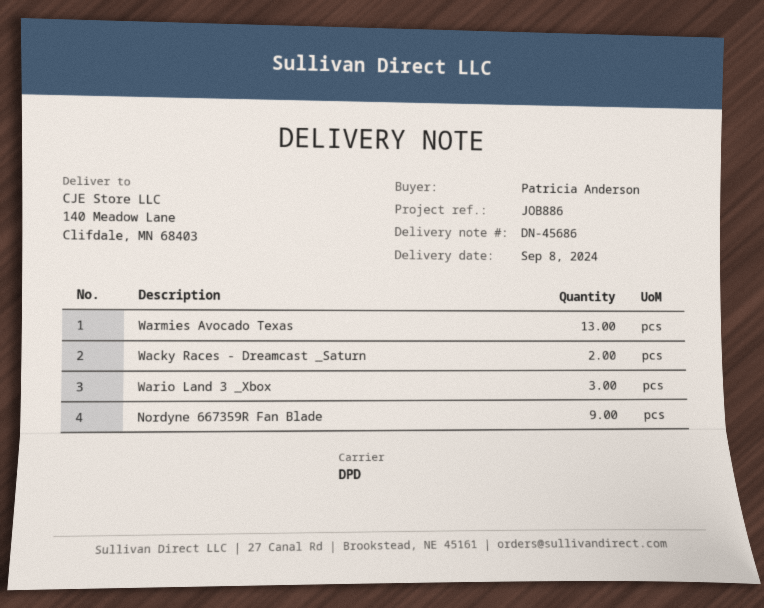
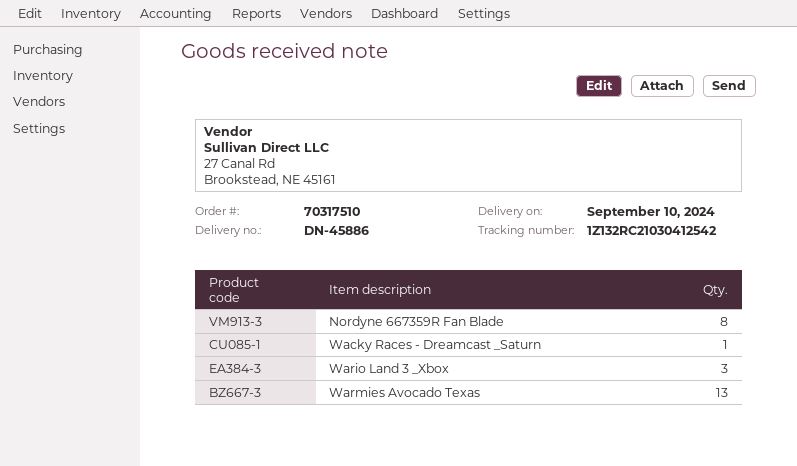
delivery note number: DN-45686 -> DN-45886
delivery date: 2024-09-08 -> 2024-09-10
Wacky Races - Dreamcast _Saturn: 2 -> 1
Nordyne 667359R Fan Blade: 9 -> 8

